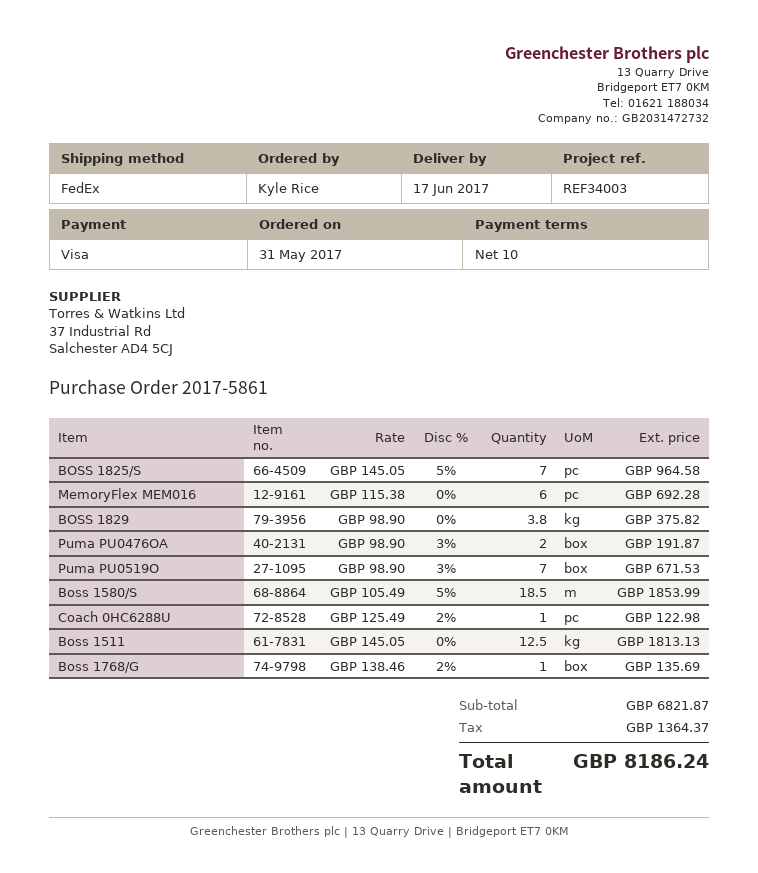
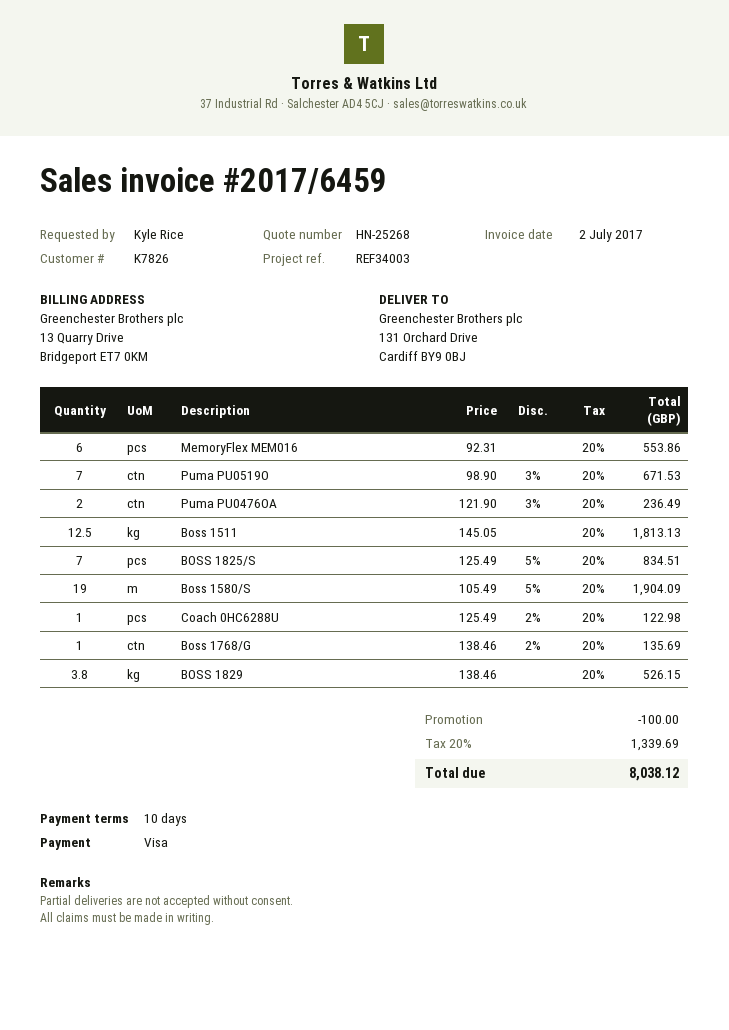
BOSS 1825/S: 7 x 145.05 - 5% = 964.58 -> 7 x 125.49 - 5% = 834.51
MemoryFlex MEM016: 6 x 115.38 = 692.28 -> 6 x 92.31 = 553.86
BOSS 1829: 3.8 x 98.90 = 375.82 -> 3.8 x 138.46 = 526.15
Puma PU0476OA: 2 x 98.90 - 3% = 191.87 -> 2 x 121.90 - 3% = 236.49
Boss 1580/S: 18.5 x 105.49 - 5% = 1853.99 -> 19 x 105.49 - 5% = 1904.09
discount: none -> 100.00
tax: 1364.37 -> 1339.69
total: 8186.24 -> 8038.12

